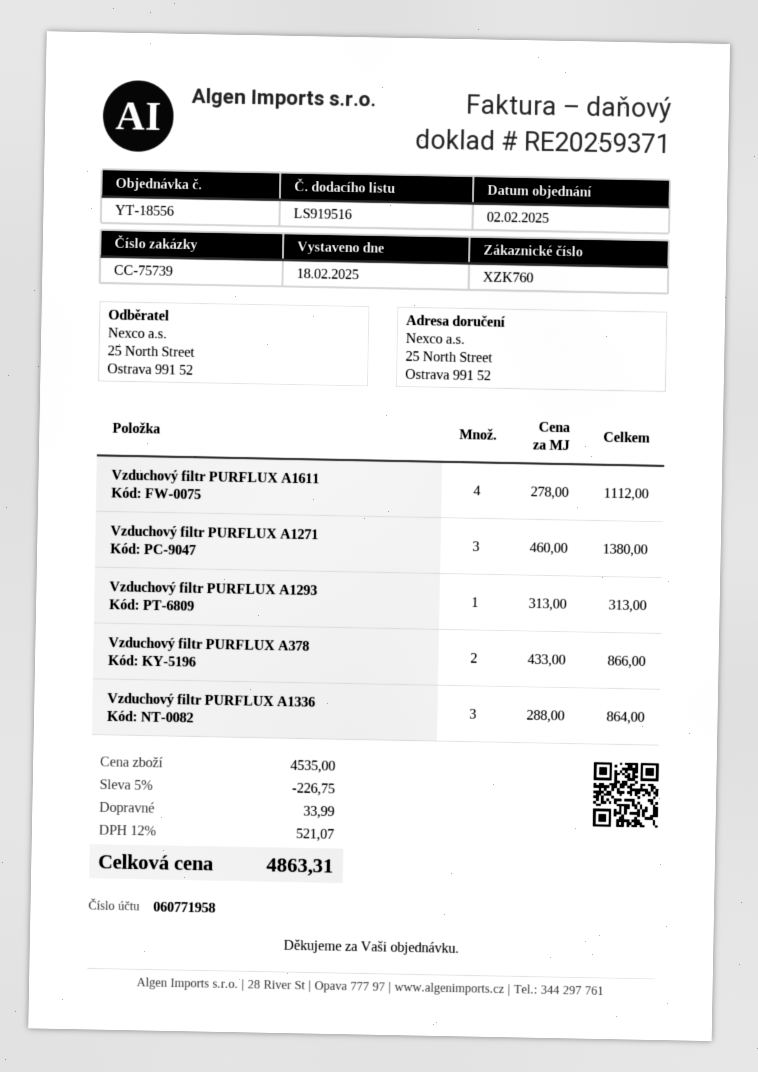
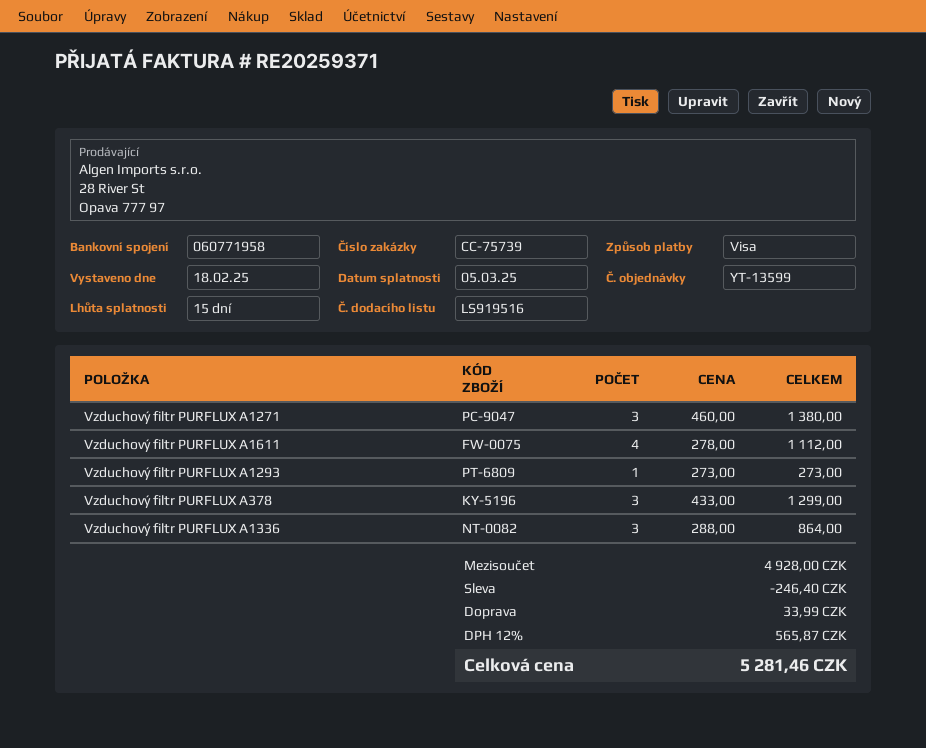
order number: YT-18556 -> YT-13599
Vzduchový filtr PURFLUX A1293: 1 x 313.00 = 313.00 -> 1 x 273.00 = 273.00
Vzduchový filtr PURFLUX A378: 2 x 433.00 = 866.00 -> 3 x 433.00 = 1299.00
subtotal: 4535.00 -> 4928.00
discount: 226.75 -> 246.40
tax: 12% = 521.07 -> 12% = 565.87
total: 4863.31 -> 5281.46

